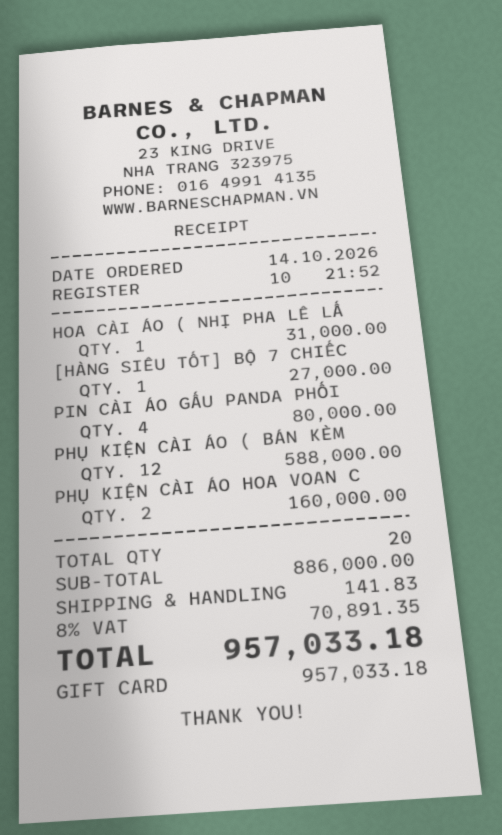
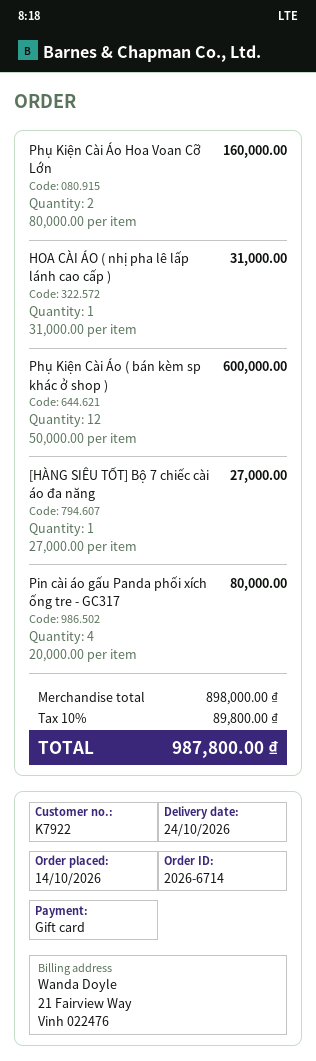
PHỤ KIỆN CÀI ÁO ( BÁN KÈM: 12 for 588000.00 -> 12 for 600000.00
subtotal: 886000.00 -> 898000.00
shipping: 141.83 -> none
tax: 8% = 70891.35 -> 10% = 89800.00
total: 957033.18 -> 987800.00

